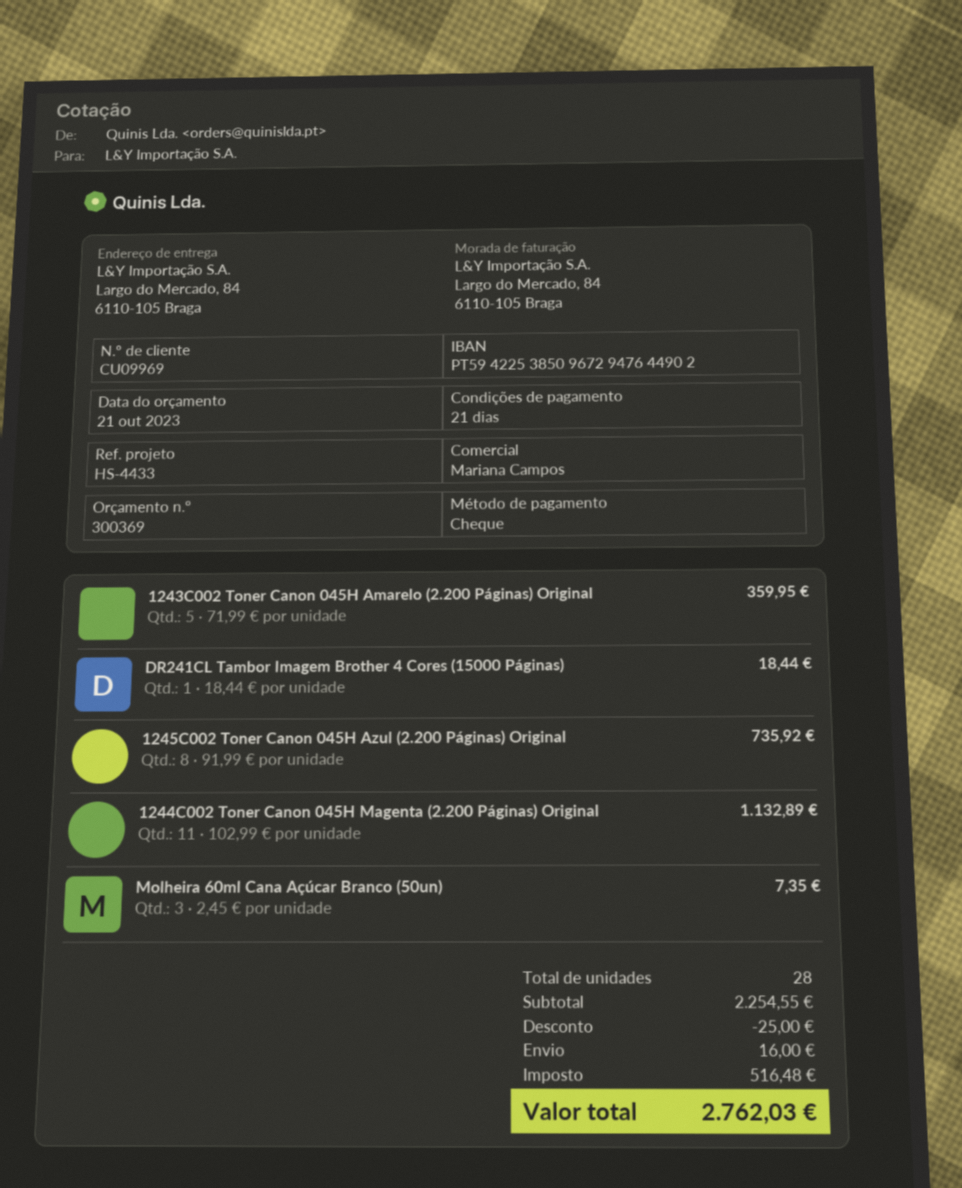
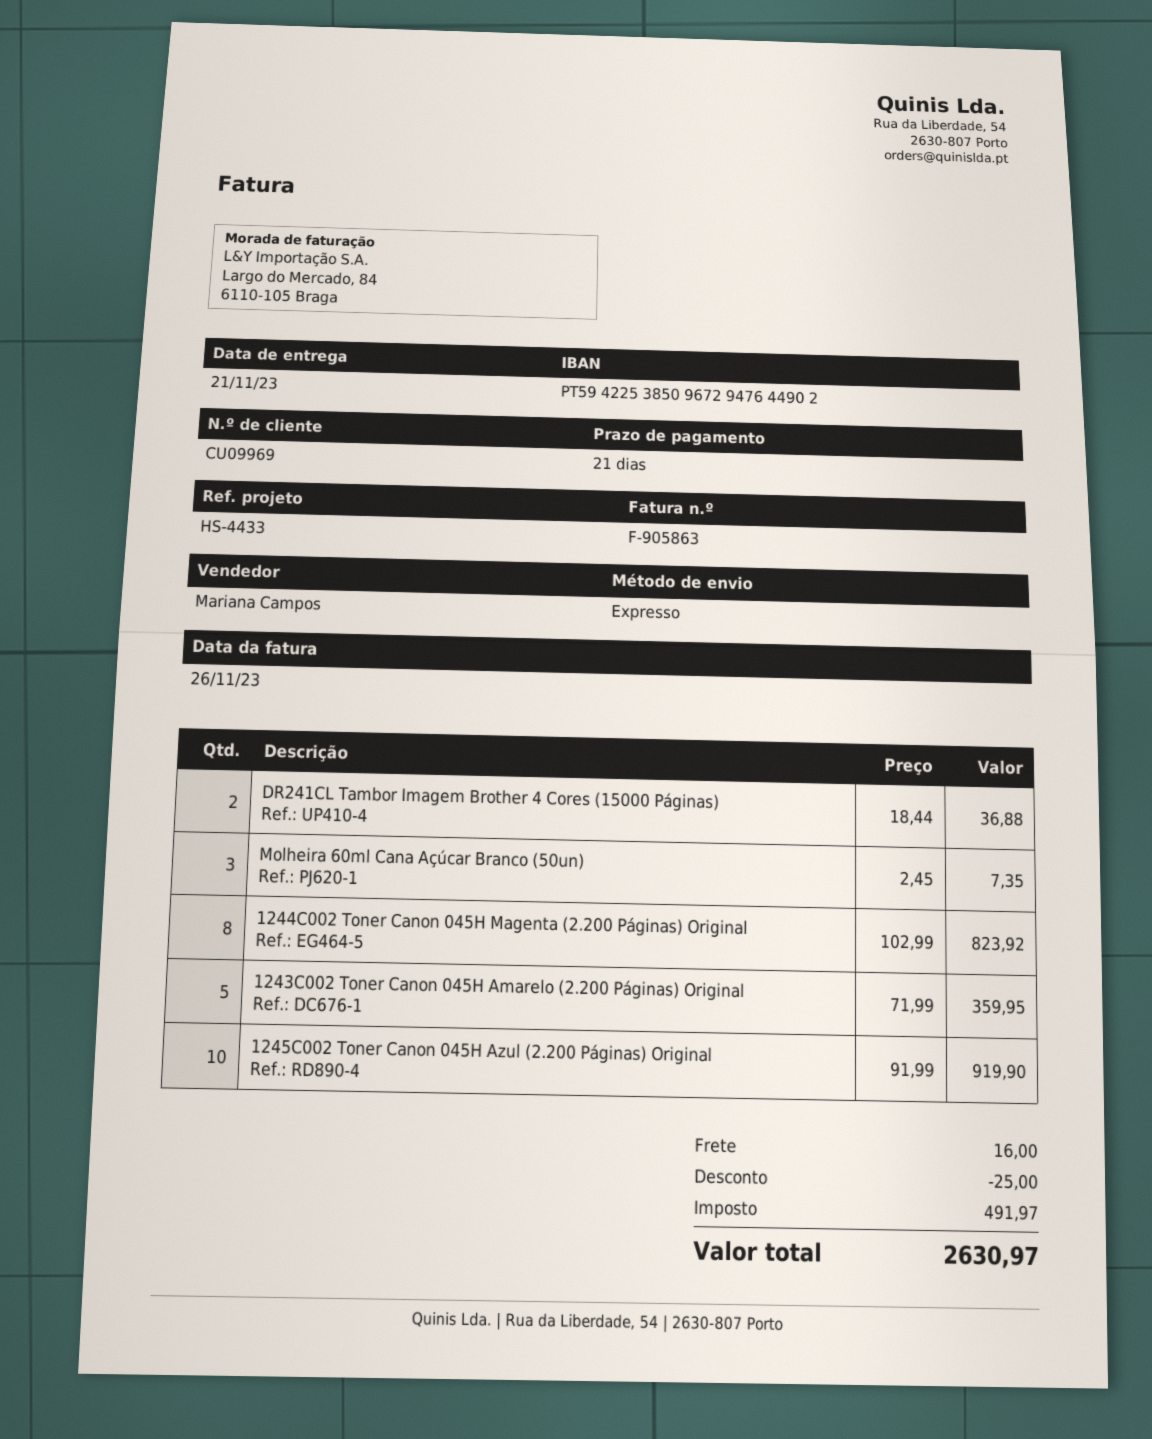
DR241CL Tambor Imagem Brother 4 Cores (15000 Páginas): 1 x 18.44 = 18.44 -> 2 x 18.44 = 36.88
1245C002 Toner Canon 045H Azul (2.200 Páginas) Original: 8 x 91.99 = 735.92 -> 10 x 91.99 = 919.90
1244C002 Toner Canon 045H Magenta (2.200 Páginas) Original: 11 x 102.99 = 1132.89 -> 8 x 102.99 = 823.92
tax: 516.48 -> 491.97
total: 2762.03 -> 2630.97

